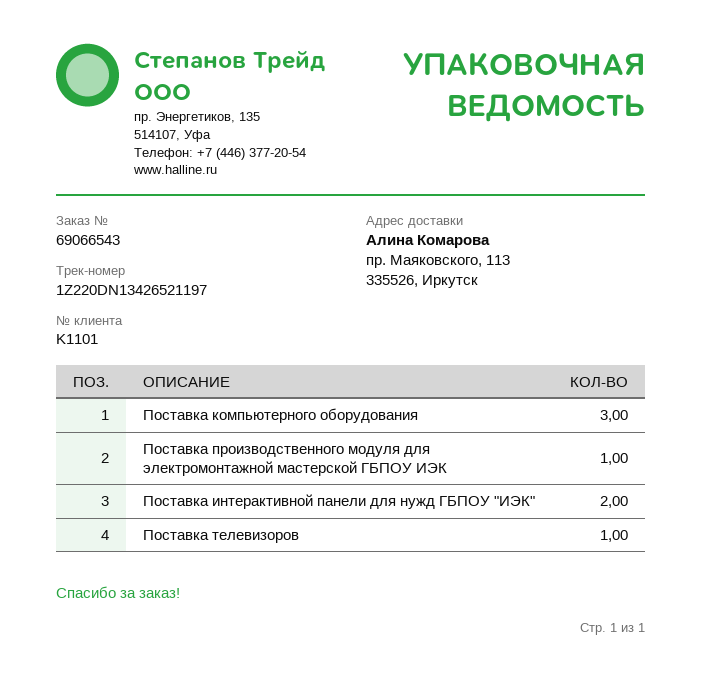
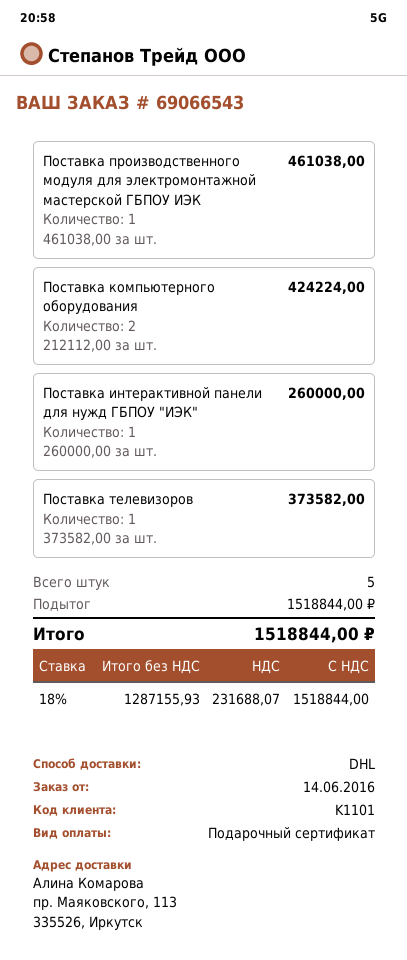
Поставка компьютерного оборудования: 3 -> 2
Поставка интерактивной панели для нужд ГБПОУ "ИЭК": 2 -> 1

